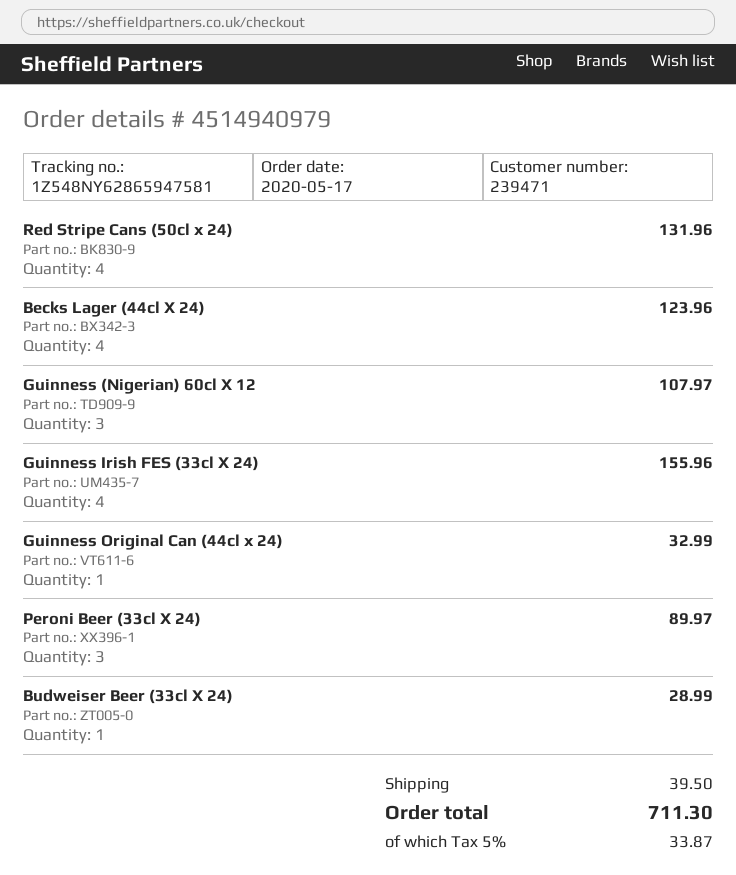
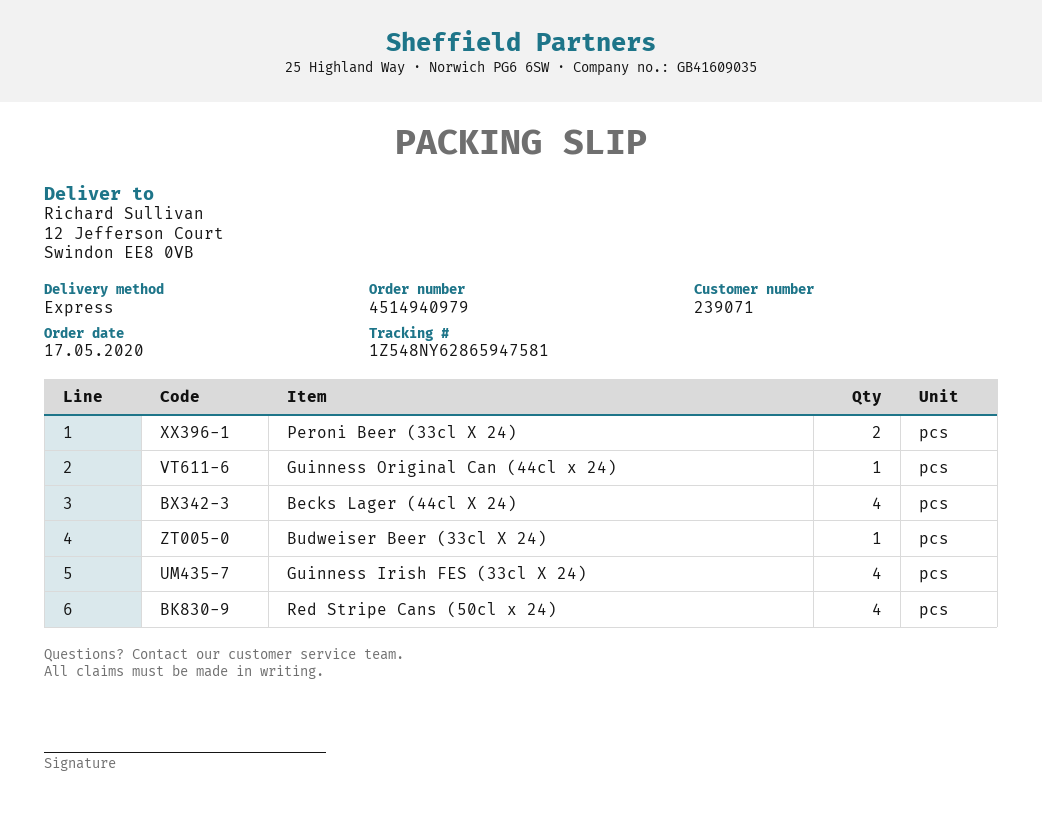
customer number: 239471 -> 239071
Guinness (Nigerian) 60cl X 12: 3 -> none
Peroni Beer (33cl X 24): 3 -> 2

